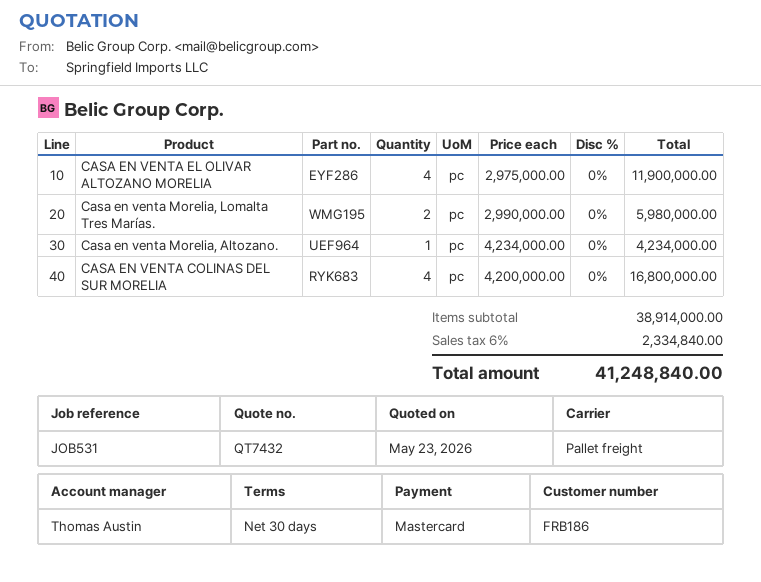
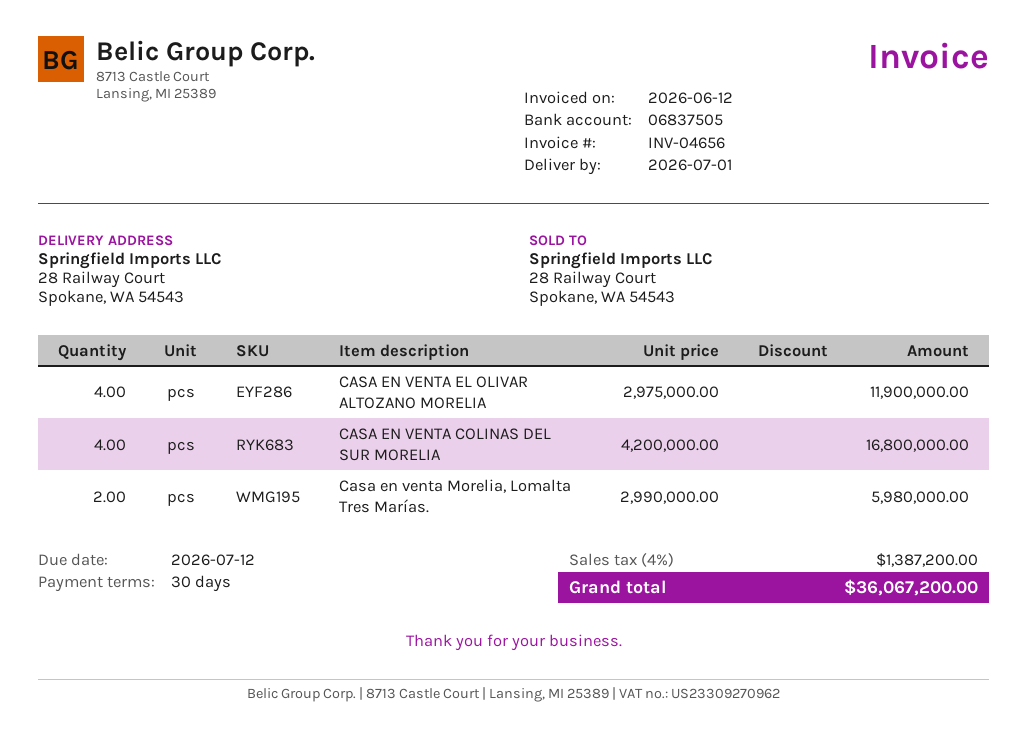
Casa en venta Morelia, Altozano.: 1 x 4234000.00 = 4234000.00 -> none
tax: 6% = 2334840.00 -> 4% = 1387200.00
total: 41248840.00 -> 36067200.00

